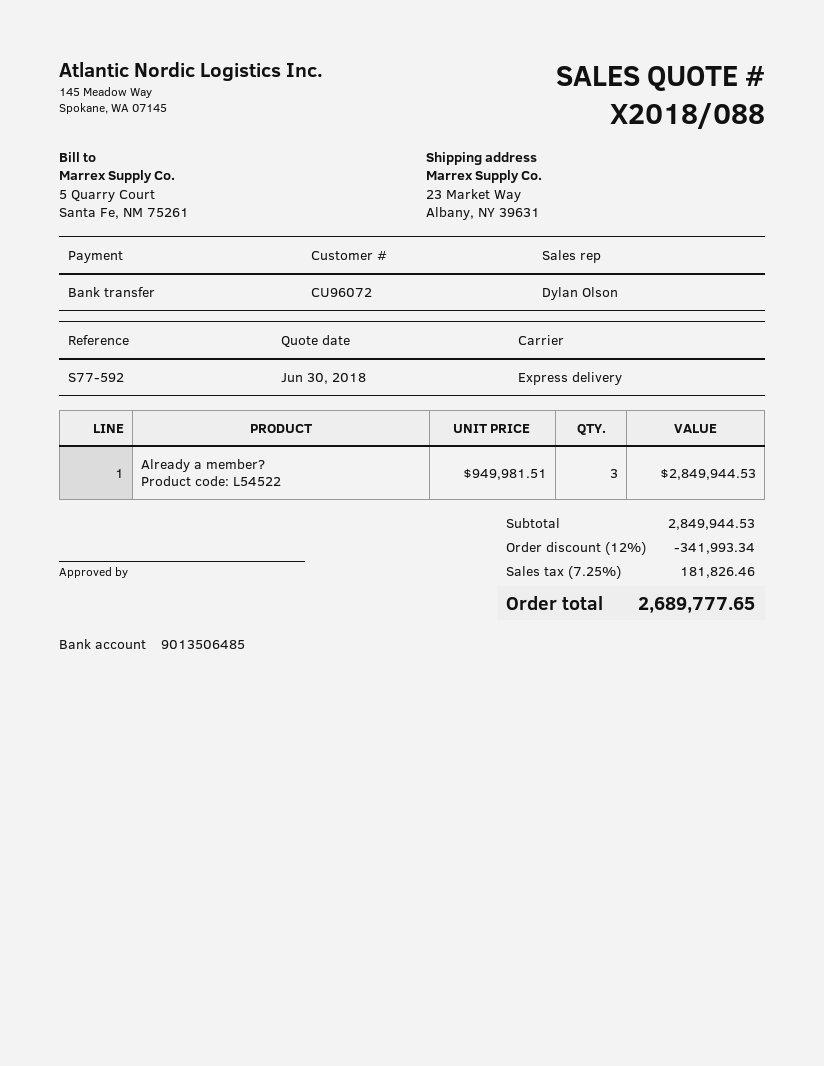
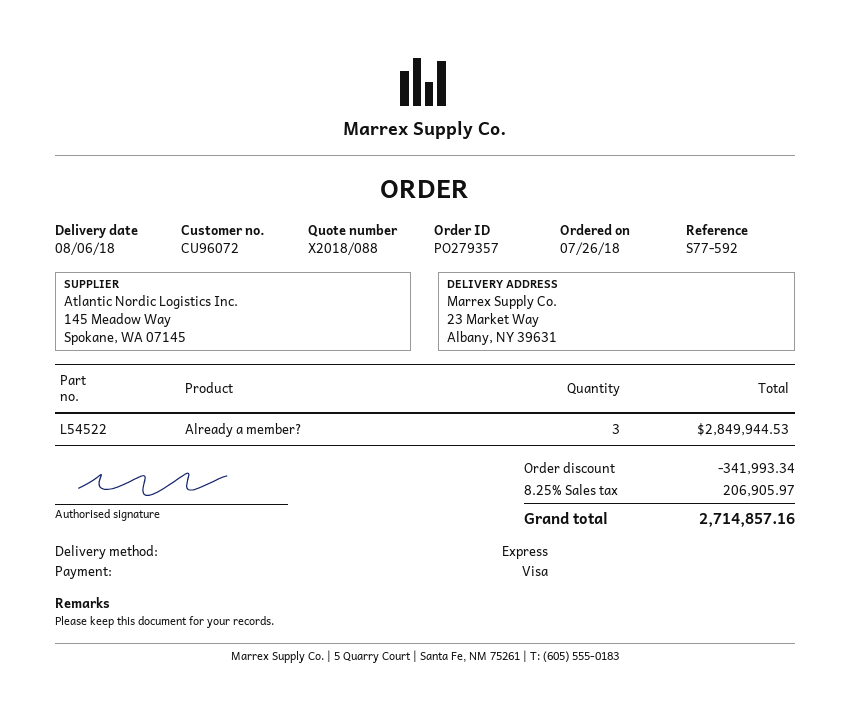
payment method: bank transfer -> Visa
tax: 7.25% = 181826.46 -> 8.25% = 206905.97
total: 2689777.65 -> 2714857.16

